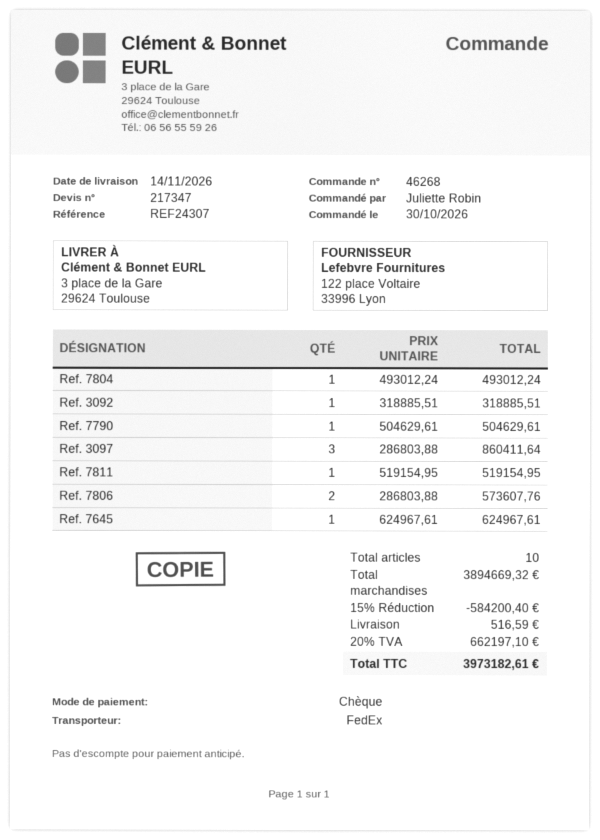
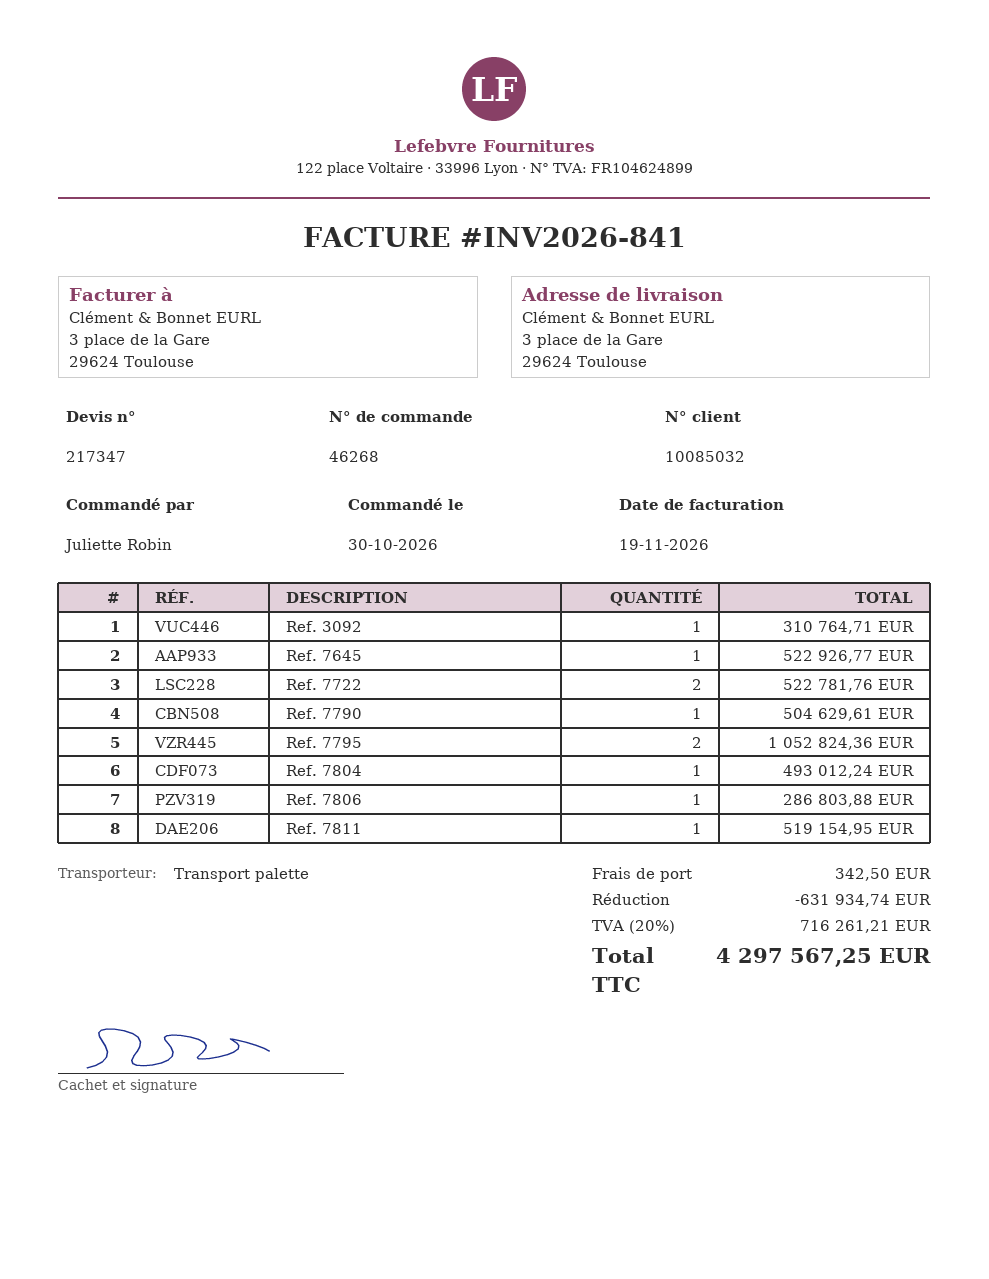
shipping method: FedEx -> pallet freight
Ref. 3092: 1 for 318885.51 -> 1 for 310764.71
Ref. 3097: 3 for 860411.64 -> none
Ref. 7806: 2 for 573607.76 -> 1 for 286803.88
Ref. 7645: 1 for 624967.61 -> 1 for 522926.77
Ref. 7722: none -> 2 for 522781.76
Ref. 7795: none -> 2 for 1052824.36
discount: 584200.40 -> 631934.74
shipping: 516.59 -> 342.50
tax: 20% = 662197.10 -> 20% = 716261.21
total: 3973182.61 -> 4297567.25

